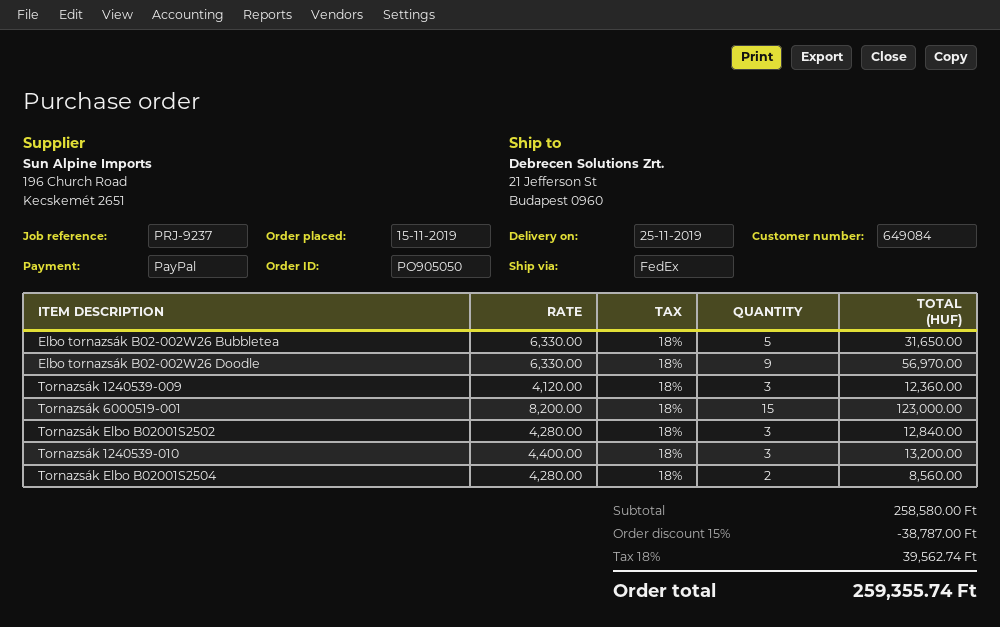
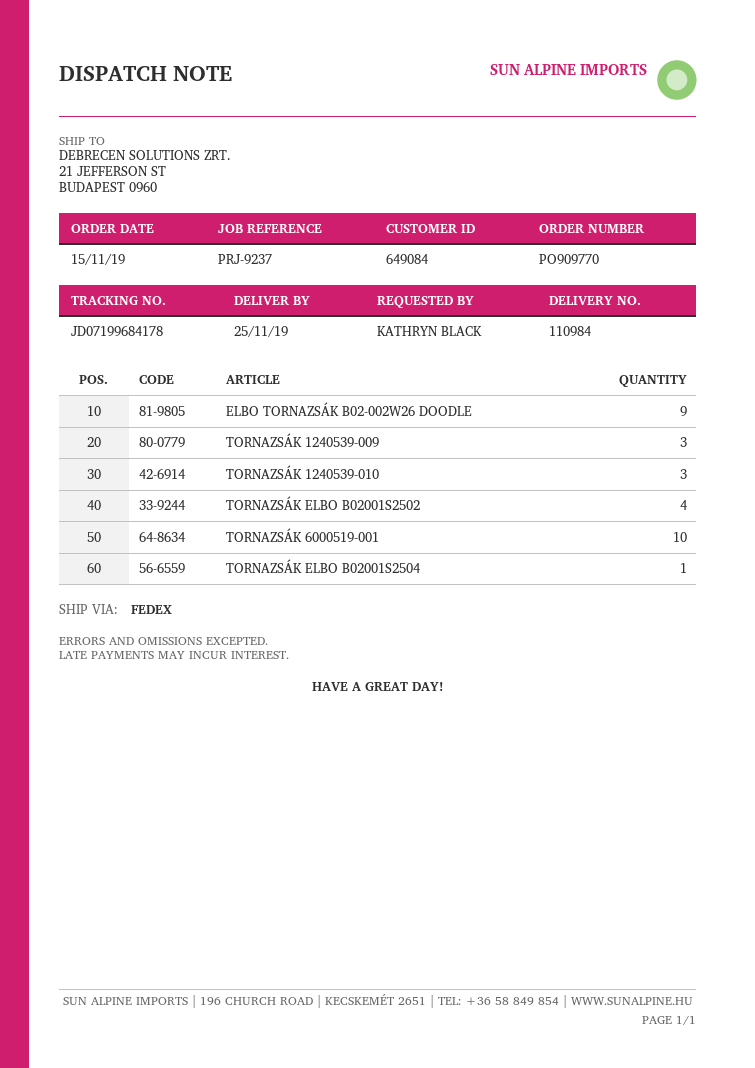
order number: PO905050 -> PO909770
Elbo tornazsák B02-002W26 Bubbletea: 5 -> none
Tornazsák 6000519-001: 15 -> 10
Tornazsák Elbo B02001S2502: 3 -> 4
Tornazsák Elbo B02001S2504: 2 -> 1

